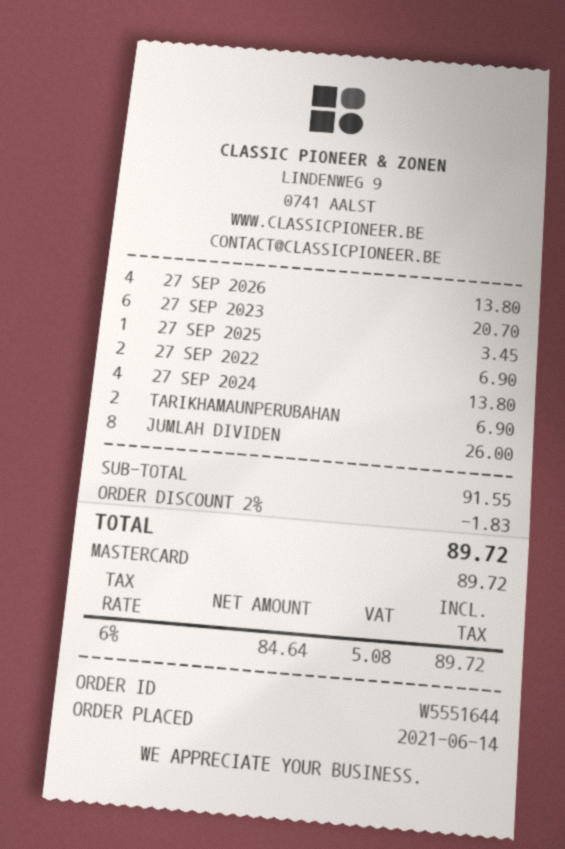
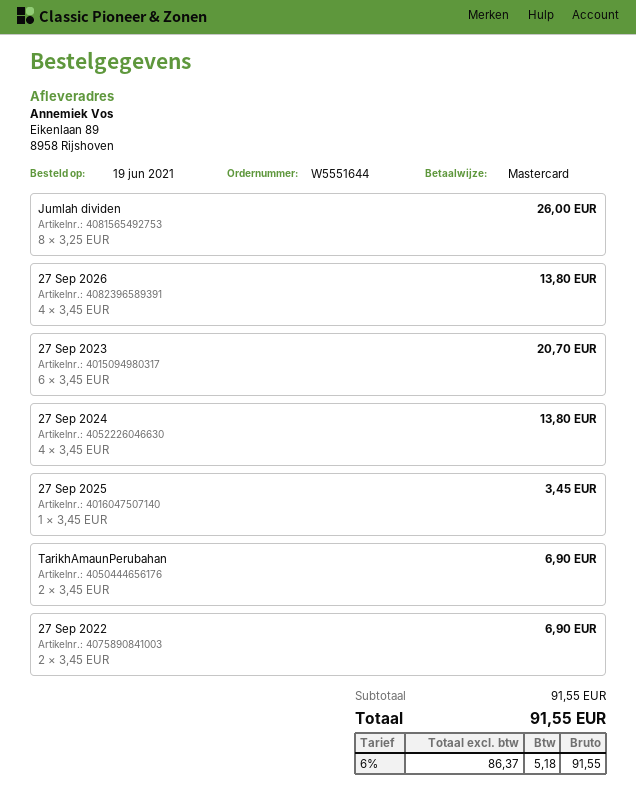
order date: 2021-06-14 -> 2021-06-19
discount: 2% = 1.83 -> none
net: 84.64 -> 86.37
tax: 6% = 5.08 -> 6% = 5.18
total: 89.72 -> 91.55

